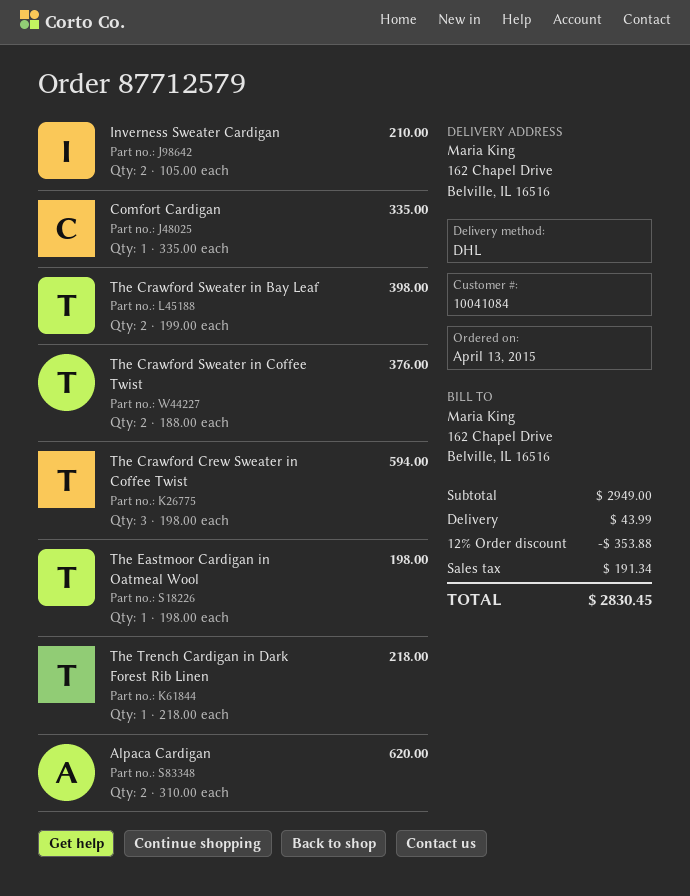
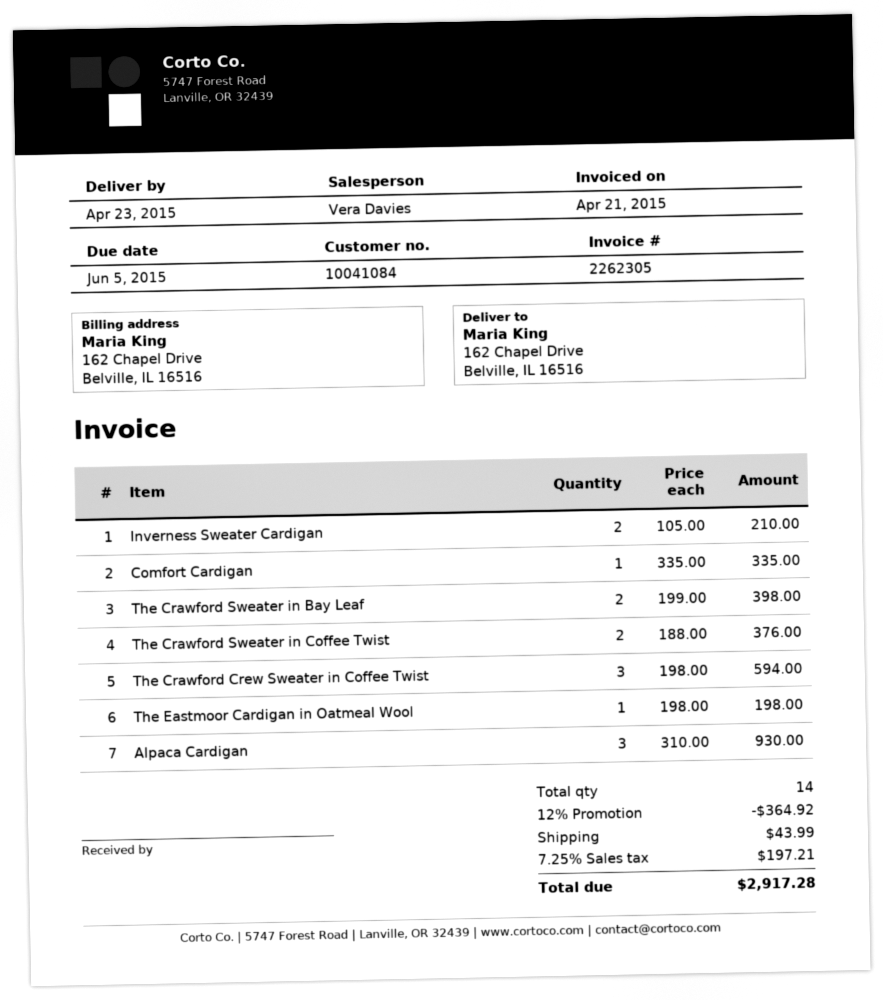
The Trench Cardigan in Dark Forest Rib Linen: 1 x 218.00 = 218.00 -> none
Alpaca Cardigan: 2 x 310.00 = 620.00 -> 3 x 310.00 = 930.00
discount: 12% = 353.88 -> 12% = 364.92
tax: 191.34 -> 197.21
total: 2830.45 -> 2917.28

